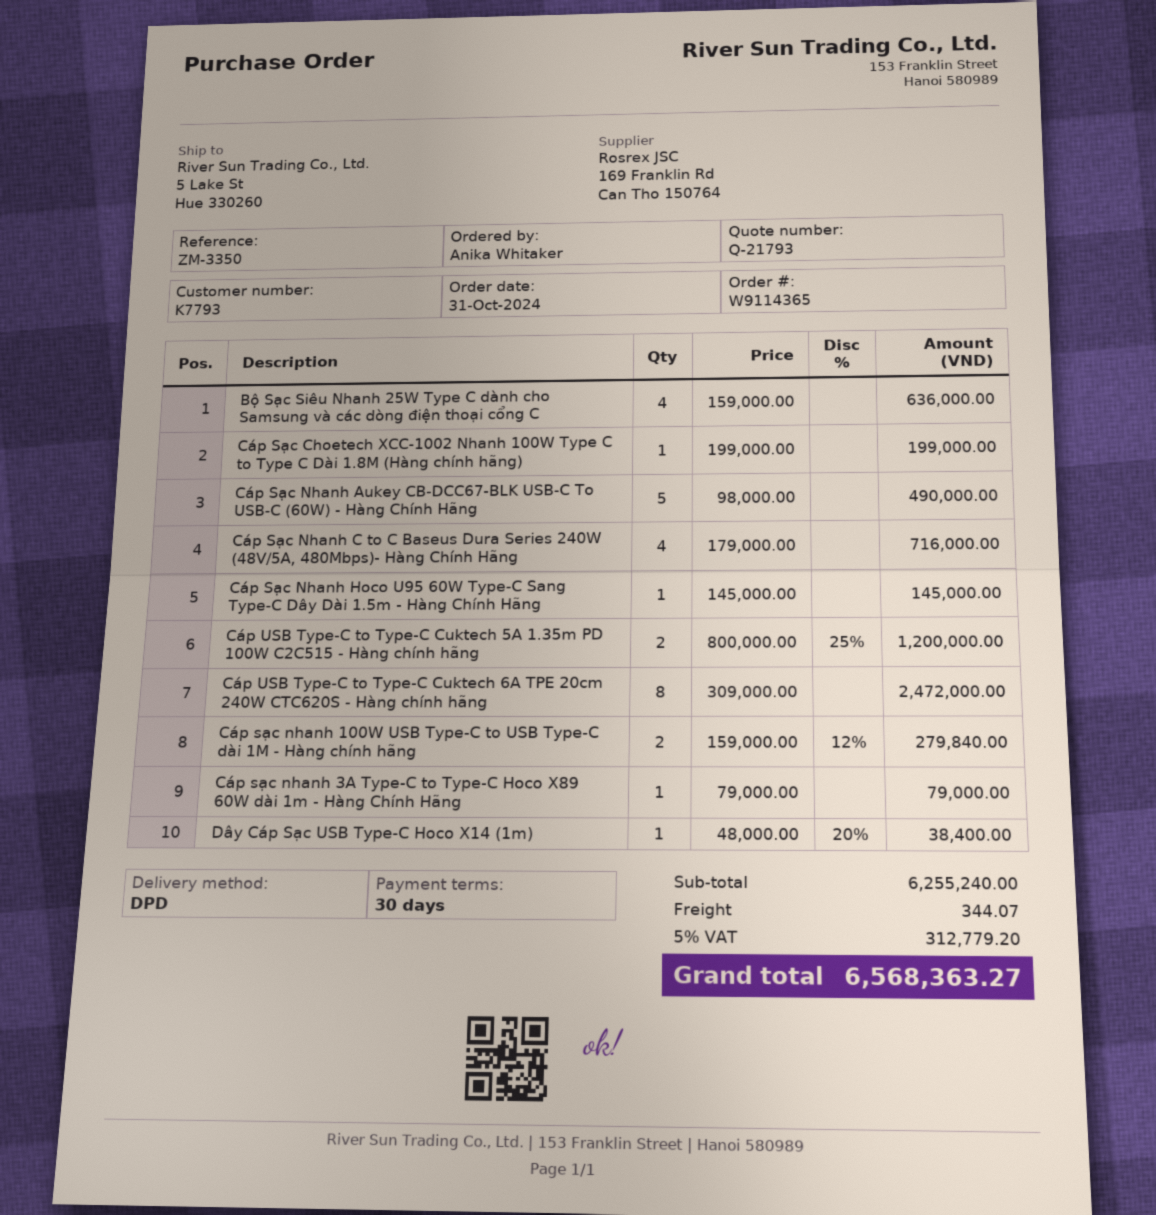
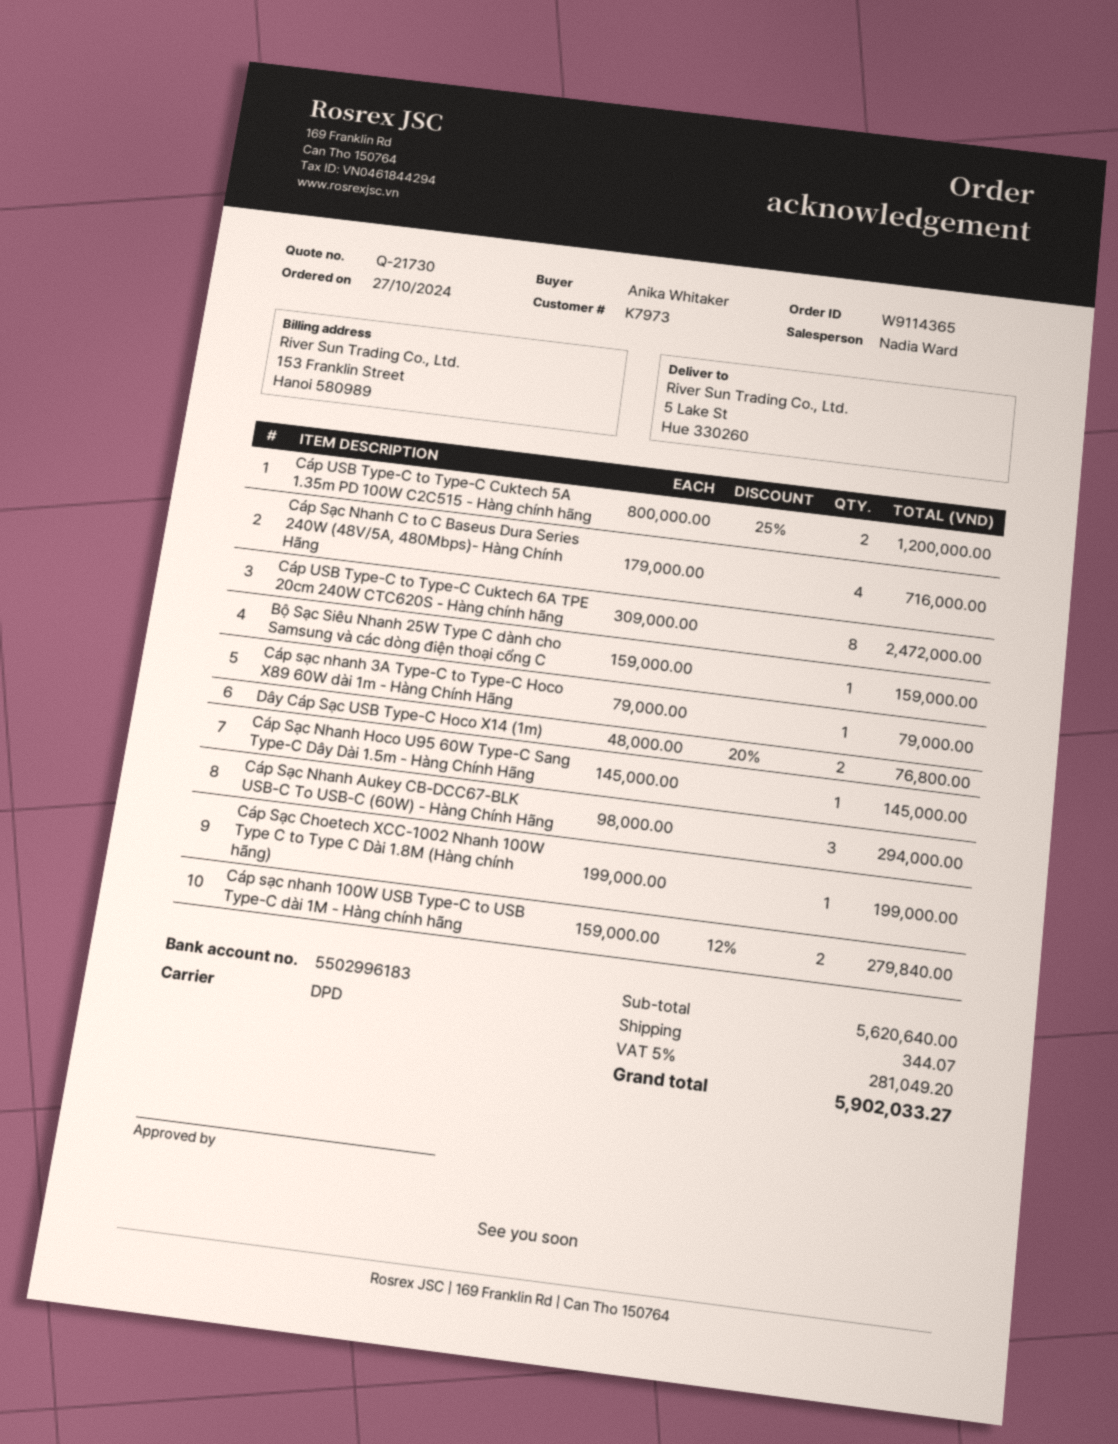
quote number: Q-21793 -> Q-21730
order date: 2024-10-31 -> 2024-10-27
customer number: K7793 -> K7973
Bộ Sạc Siêu Nhanh 25W Type C dành cho Samsung và các dòng điện thoại cổng C: 4 x 159000.00 = 636000.00 -> 1 x 159000.00 = 159000.00
Cáp Sạc Nhanh Aukey CB-DCC67-BLK USB-C To USB-C (60W) - Hàng Chính Hãng: 5 x 98000.00 = 490000.00 -> 3 x 98000.00 = 294000.00
Dây Cáp Sạc USB Type-C Hoco X14 (1m): 1 x 48000.00 - 20% = 38400.00 -> 2 x 48000.00 - 20% = 76800.00
subtotal: 6255240.00 -> 5620640.00
tax: 5% = 312779.20 -> 5% = 281049.20
total: 6568363.27 -> 5902033.27

